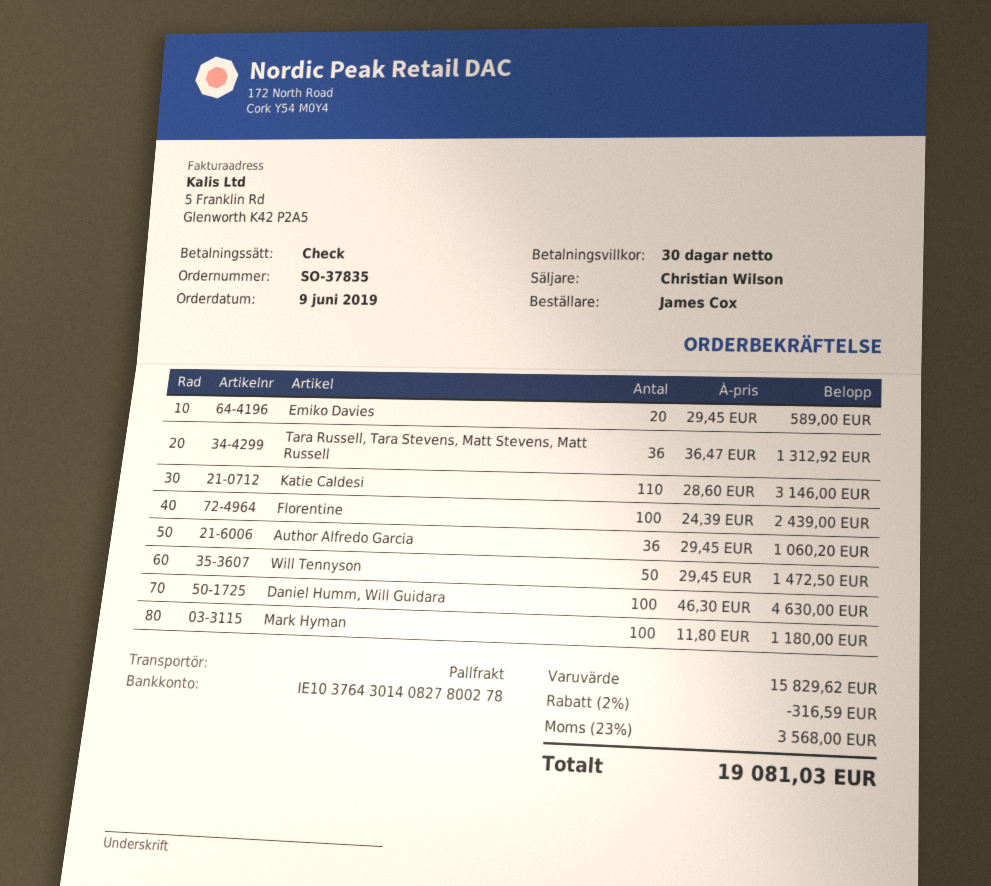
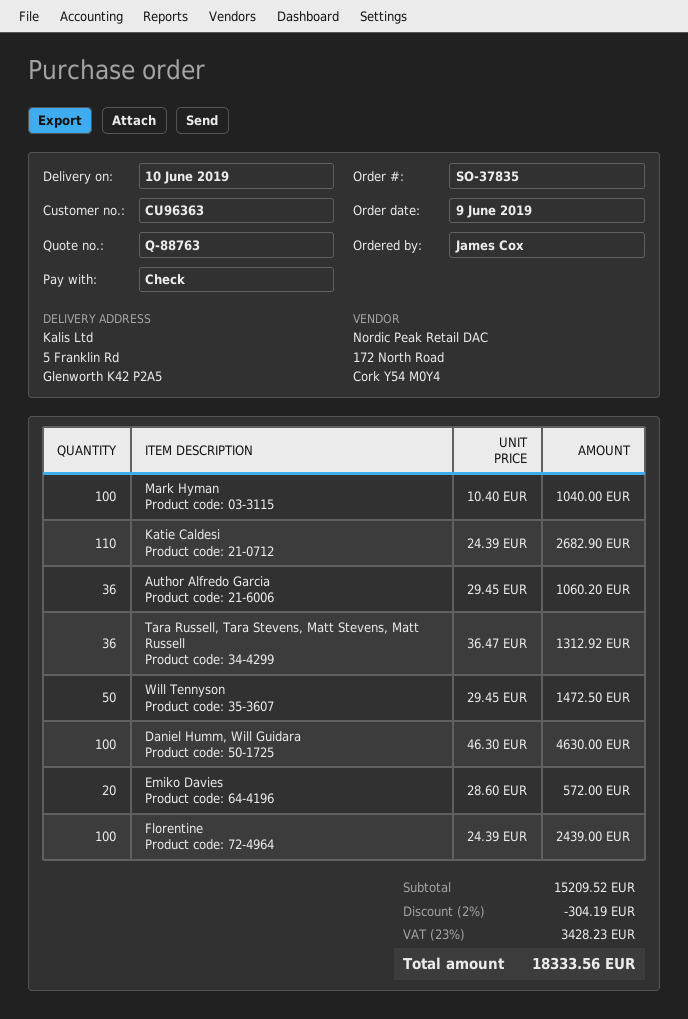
Emiko Davies: 20 x 29.45 = 589.00 -> 20 x 28.60 = 572.00
Katie Caldesi: 110 x 28.60 = 3146.00 -> 110 x 24.39 = 2682.90
Mark Hyman: 100 x 11.80 = 1180.00 -> 100 x 10.40 = 1040.00
subtotal: 15829.62 -> 15209.52
discount: 2% = 316.59 -> 2% = 304.19
tax: 23% = 3568.00 -> 23% = 3428.23
total: 19081.03 -> 18333.56

